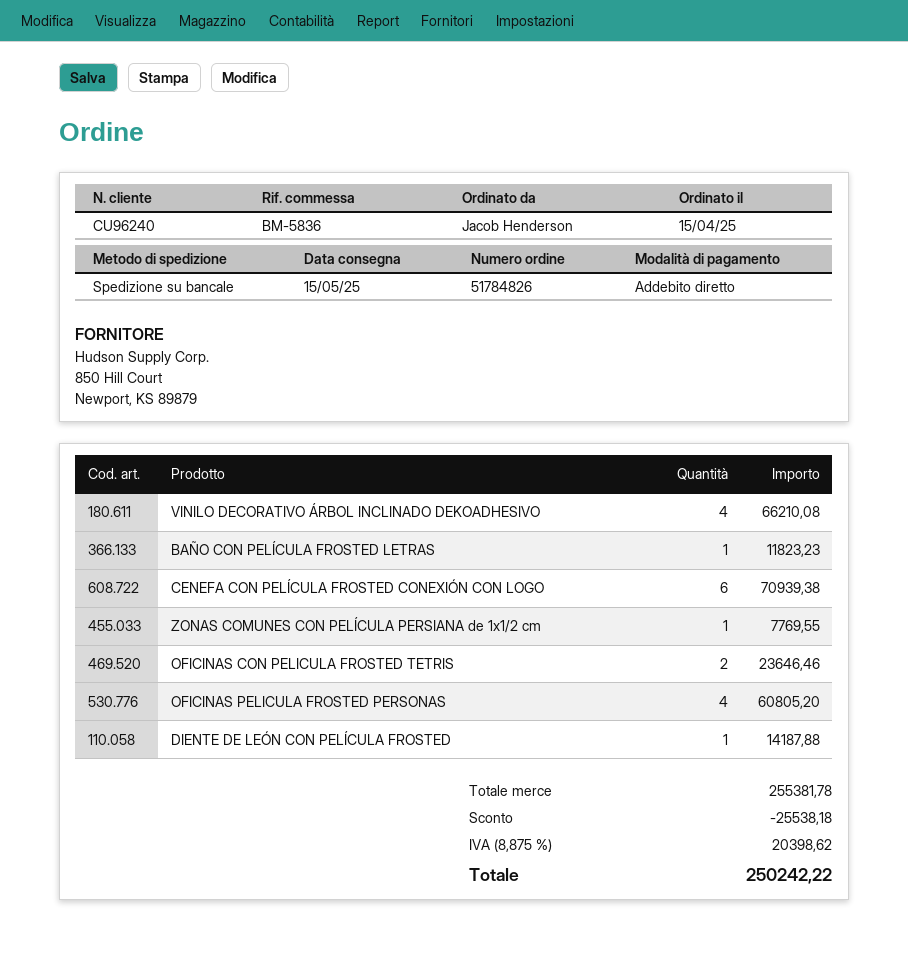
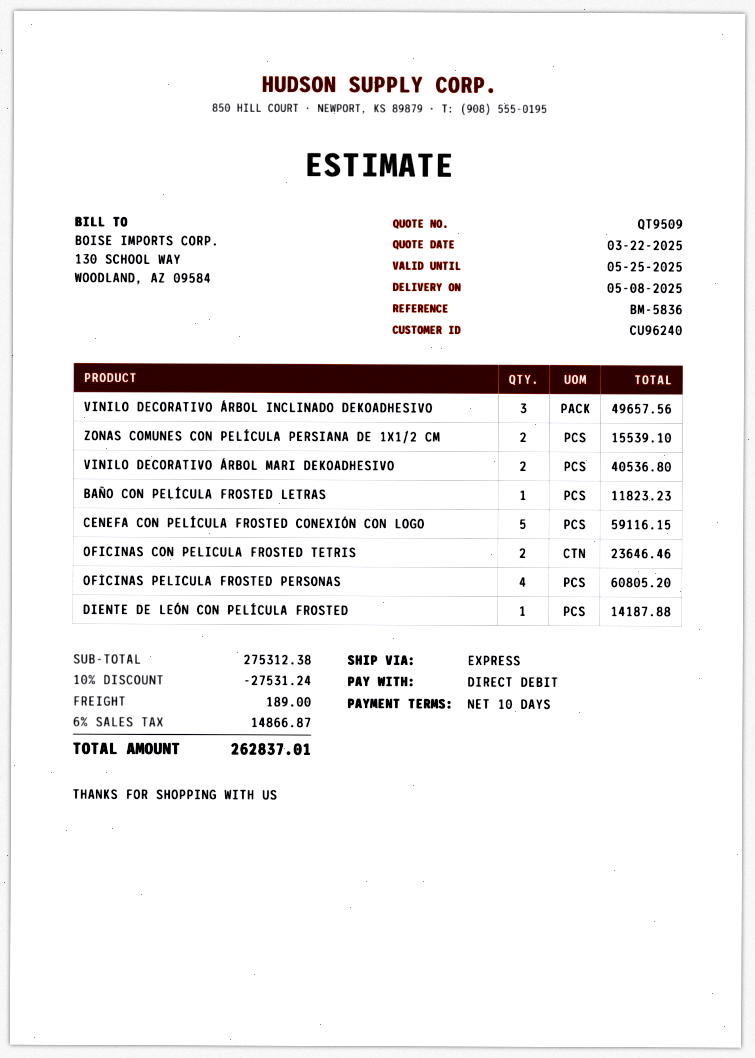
delivery date: 2025-05-15 -> 2025-05-08
shipping method: pallet freight -> express
VINILO DECORATIVO ÁRBOL INCLINADO DEKOADHESIVO: 4 for 66210.08 -> 3 for 49657.56
CENEFA CON PELÍCULA FROSTED CONEXIÓN CON LOGO: 6 for 70939.38 -> 5 for 59116.15
ZONAS COMUNES CON PELÍCULA PERSIANA de 1x1/2 cm: 1 for 7769.55 -> 2 for 15539.10
VINILO DECORATIVO ÁRBOL MARI DEKOADHESIVO: none -> 2 for 40536.80
subtotal: 255381.78 -> 275312.38
discount: 25538.18 -> 27531.24
shipping: none -> 189.00
tax: 8.875% = 20398.62 -> 6% = 14866.87
total: 250242.22 -> 262837.01

